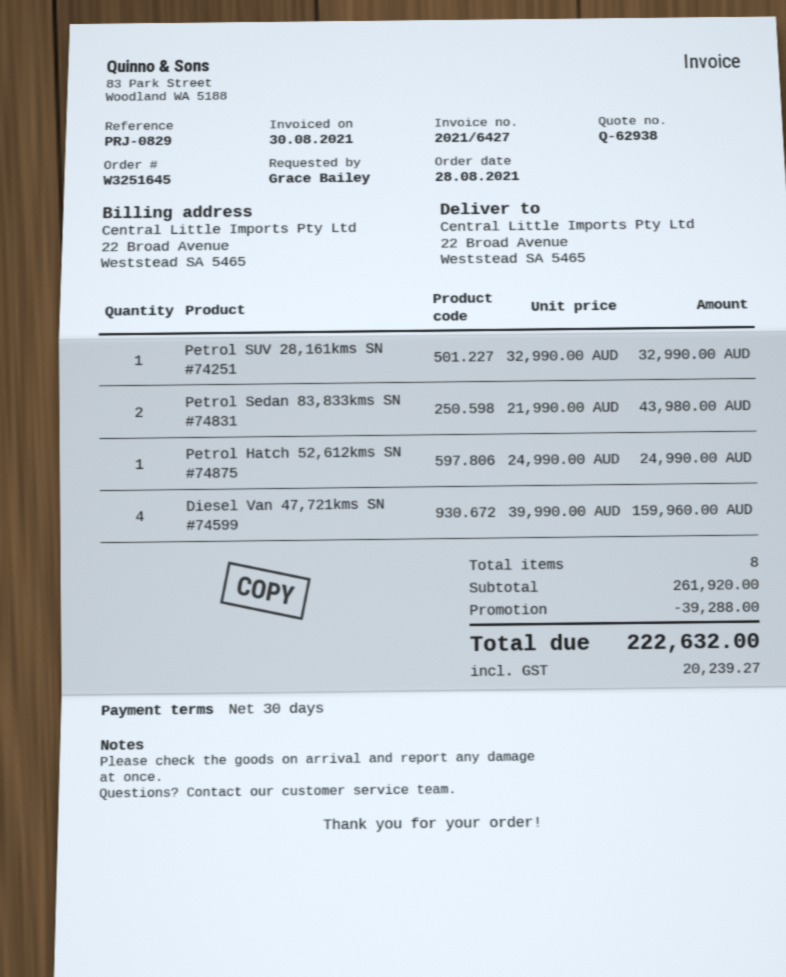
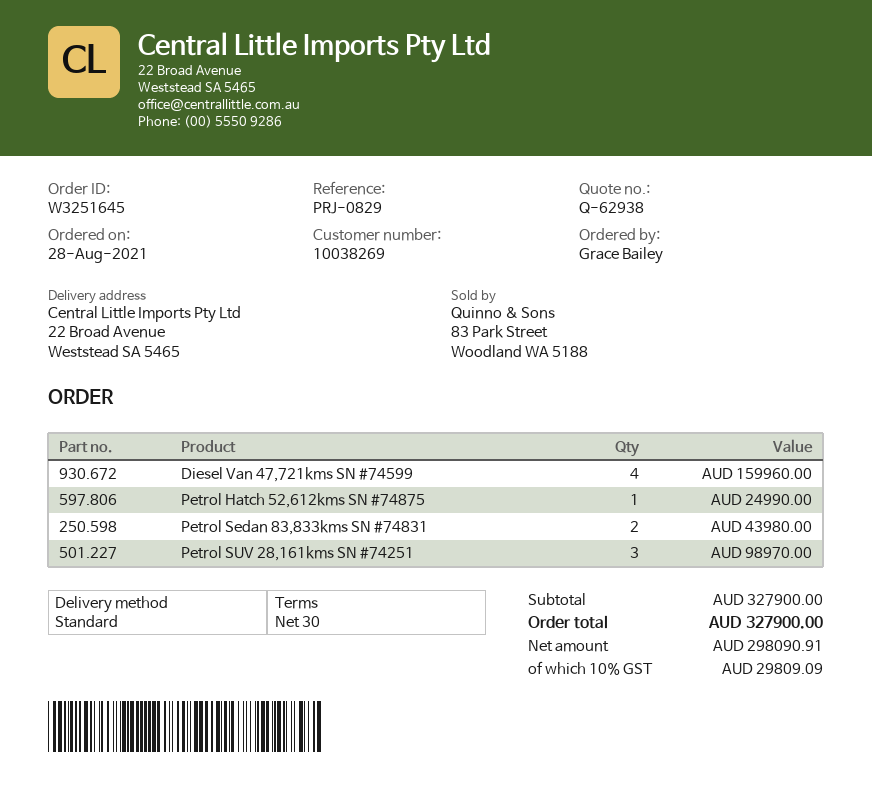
Petrol SUV 28,161kms SN #74251: 1 for 32990.00 -> 3 for 98970.00
subtotal: 261920.00 -> 327900.00
discount: 39288.00 -> none
tax: 20239.27 -> 29809.09
total: 222632.00 -> 327900.00

